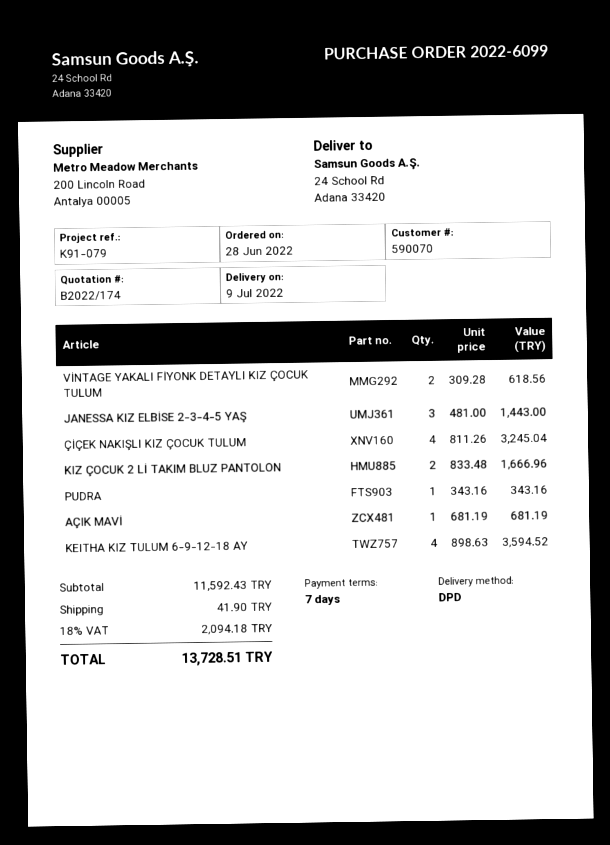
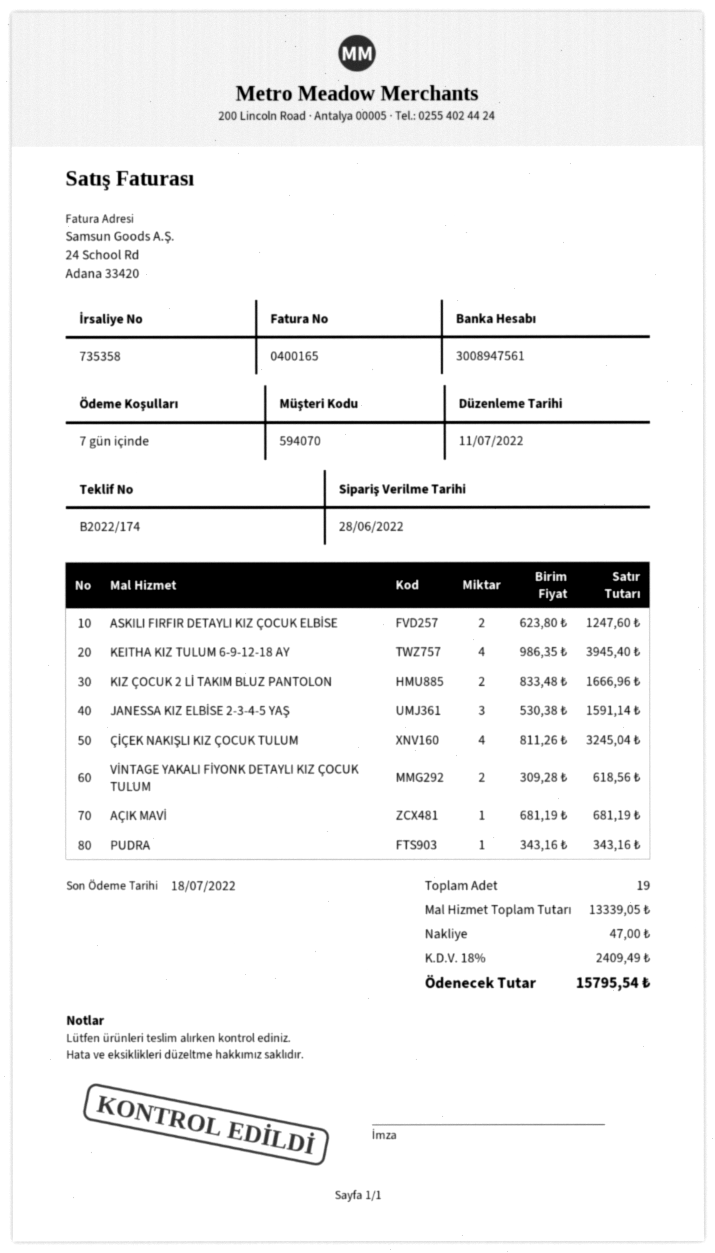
customer number: 590070 -> 594070
JANESSA KIZ ELBİSE 2-3-4-5 YAŞ: 3 x 481.00 = 1443.00 -> 3 x 530.38 = 1591.14
KEITHA KIZ TULUM 6-9-12-18 AY: 4 x 898.63 = 3594.52 -> 4 x 986.35 = 3945.40
ASKILI FIRFIR DETAYLI KIZ ÇOCUK ELBİSE: none -> 2 x 623.80 = 1247.60
subtotal: 11592.43 -> 13339.05
shipping: 41.90 -> 47.00
tax: 18% = 2094.18 -> 18% = 2409.49
total: 13728.51 -> 15795.54

